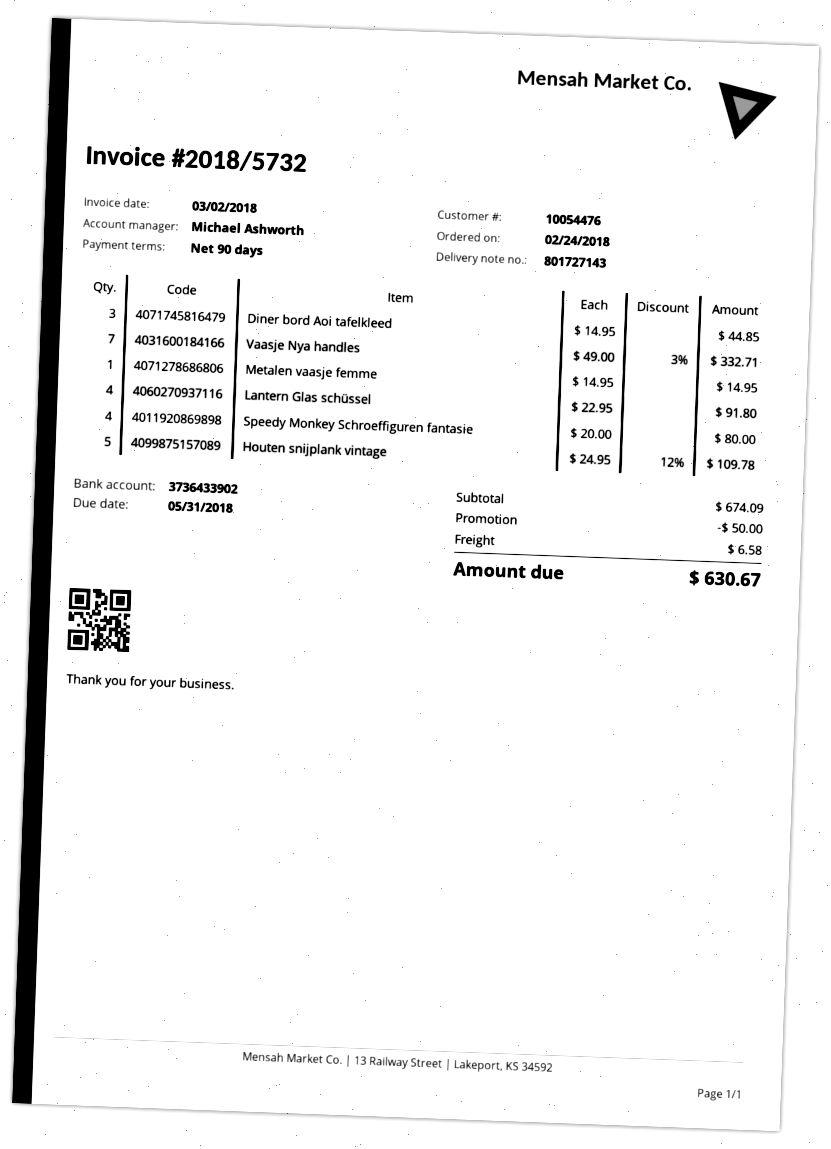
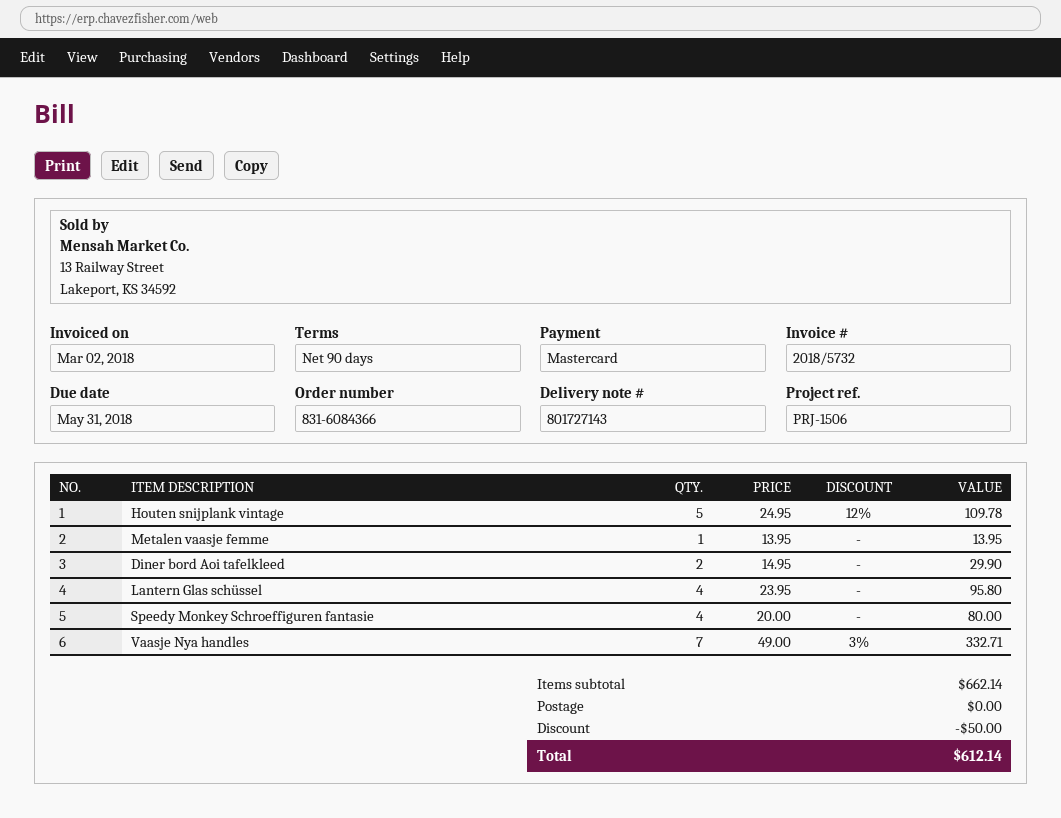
Diner bord Aoi tafelkleed: 3 x 14.95 = 44.85 -> 2 x 14.95 = 29.90
Metalen vaasje femme: 1 x 14.95 = 14.95 -> 1 x 13.95 = 13.95
Lantern Glas schüssel: 4 x 22.95 = 91.80 -> 4 x 23.95 = 95.80
subtotal: 674.09 -> 662.14
shipping: 6.58 -> 0.00
total: 630.67 -> 612.14

